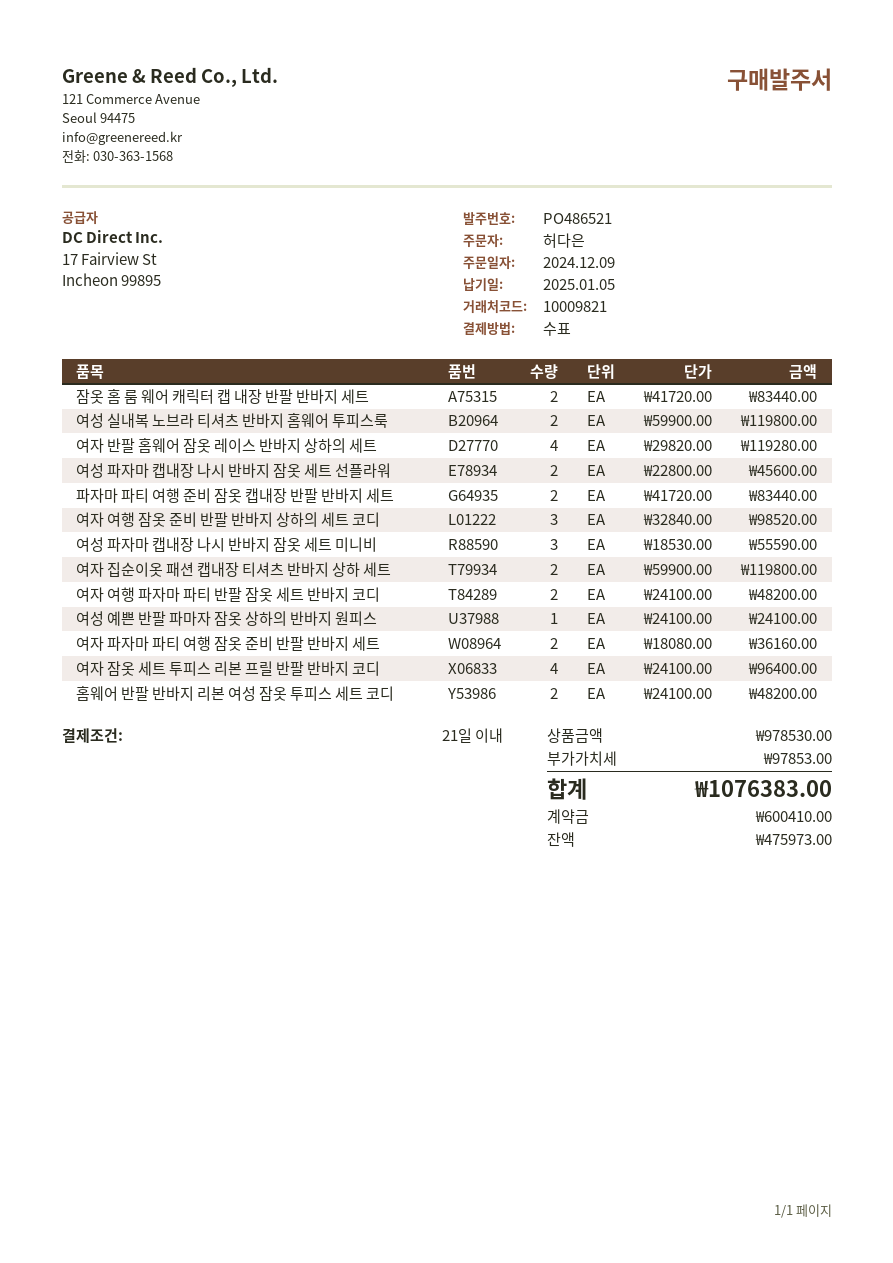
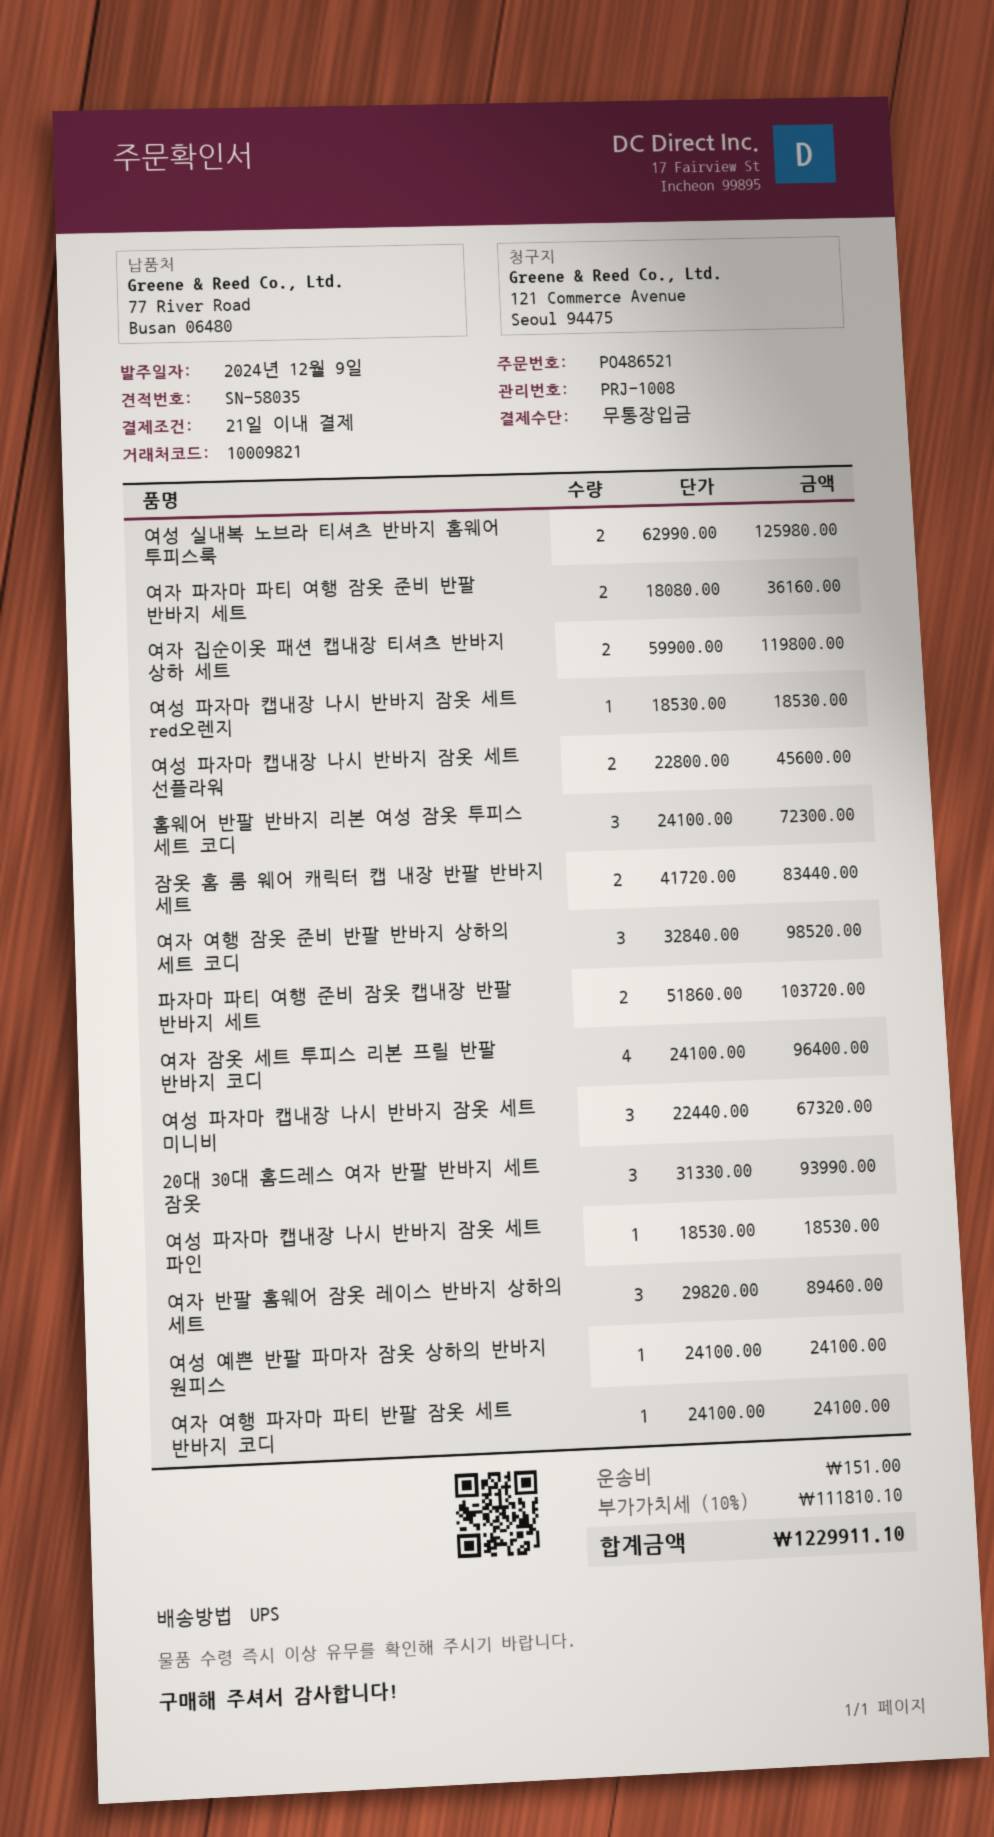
payment method: cheque -> bank transfer
여성 실내복 노브라 티셔츠 반바지 홈웨어 투피스룩: 2 x 59900.00 = 119800.00 -> 2 x 62990.00 = 125980.00
여자 반팔 홈웨어 잠옷 레이스 반바지 상하의 세트: 4 x 29820.00 = 119280.00 -> 3 x 29820.00 = 89460.00
파자마 파티 여행 준비 잠옷 캡내장 반팔 반바지 세트: 2 x 41720.00 = 83440.00 -> 2 x 51860.00 = 103720.00
여성 파자마 캡내장 나시 반바지 잠옷 세트 미니비: 3 x 18530.00 = 55590.00 -> 3 x 22440.00 = 67320.00
여자 여행 파자마 파티 반팔 잠옷 세트 반바지 코디: 2 x 24100.00 = 48200.00 -> 1 x 24100.00 = 24100.00
홈웨어 반팔 반바지 리본 여성 잠옷 투피스 세트 코디: 2 x 24100.00 = 48200.00 -> 3 x 24100.00 = 72300.00
여성 파자마 캡내장 나시 반바지 잠옷 세트 red오렌지: none -> 1 x 18530.00 = 18530.00
20대 30대 홈드레스 여자 반팔 반바지 세트 잠옷: none -> 3 x 31330.00 = 93990.00
여성 파자마 캡내장 나시 반바지 잠옷 세트 파인: none -> 1 x 18530.00 = 18530.00
shipping: none -> 151.00
tax: 97853.00 -> 111810.10
total: 1076383.00 -> 1229911.10

